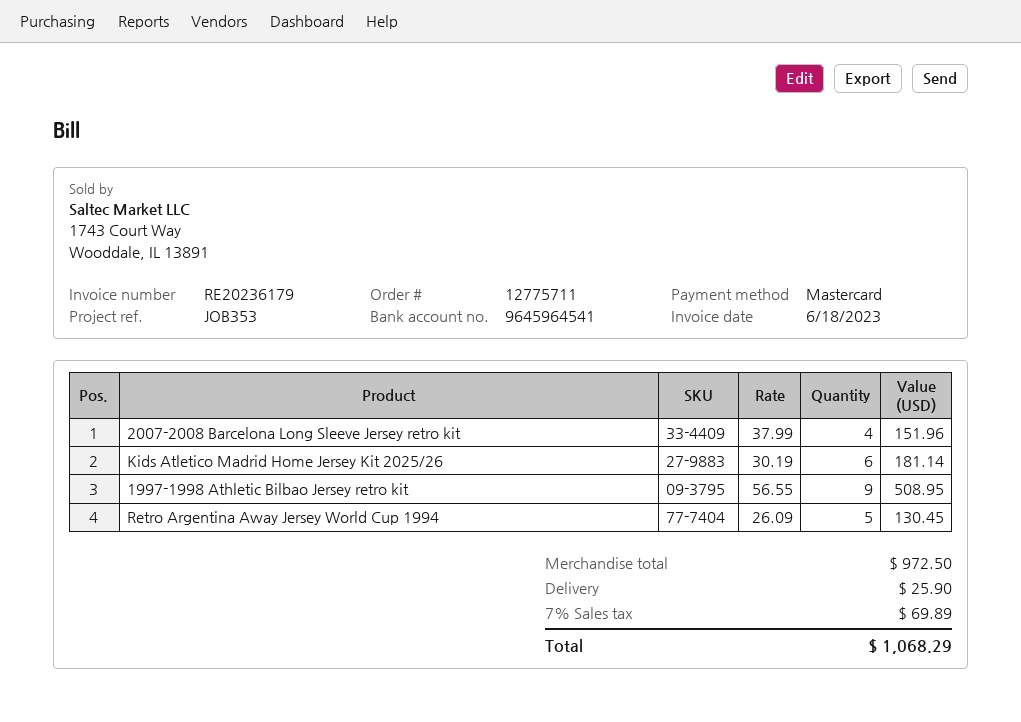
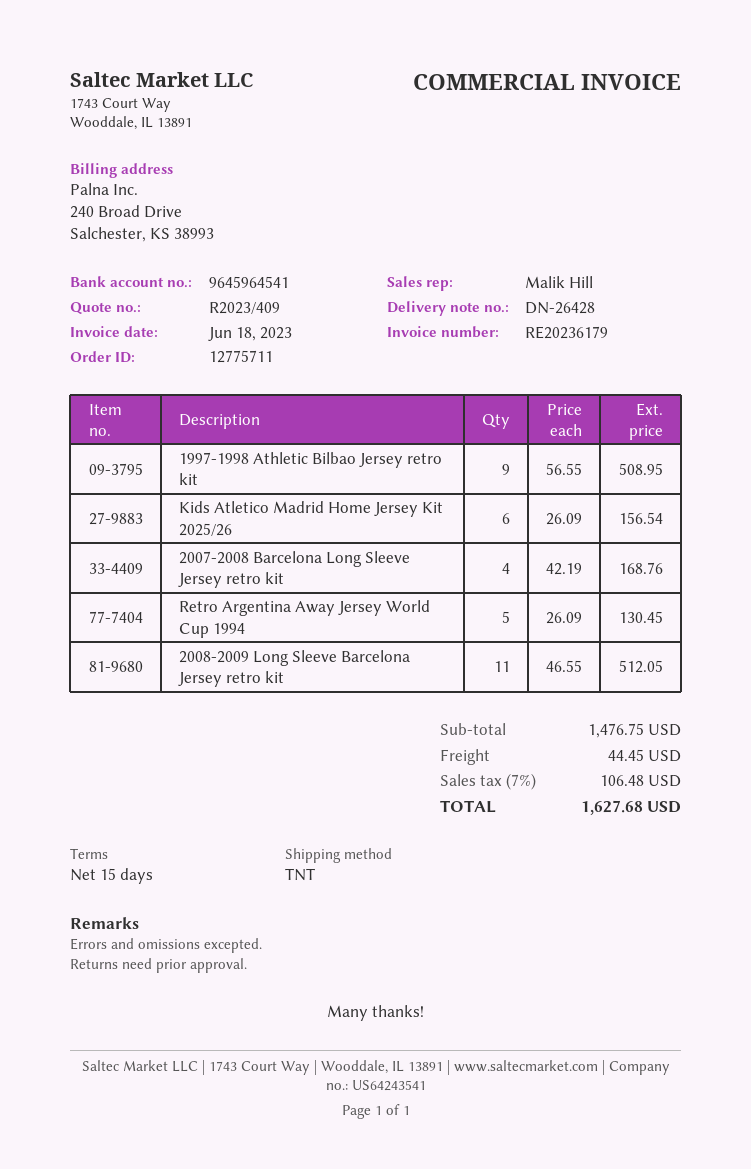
2007-2008 Barcelona Long Sleeve Jersey retro kit: 4 x 37.99 = 151.96 -> 4 x 42.19 = 168.76
Kids Atletico Madrid Home Jersey Kit 2025/26: 6 x 30.19 = 181.14 -> 6 x 26.09 = 156.54
2008-2009 Long Sleeve Barcelona Jersey retro kit: none -> 11 x 46.55 = 512.05
subtotal: 972.50 -> 1476.75
shipping: 25.90 -> 44.45
tax: 7% = 69.89 -> 7% = 106.48
total: 1068.29 -> 1627.68

